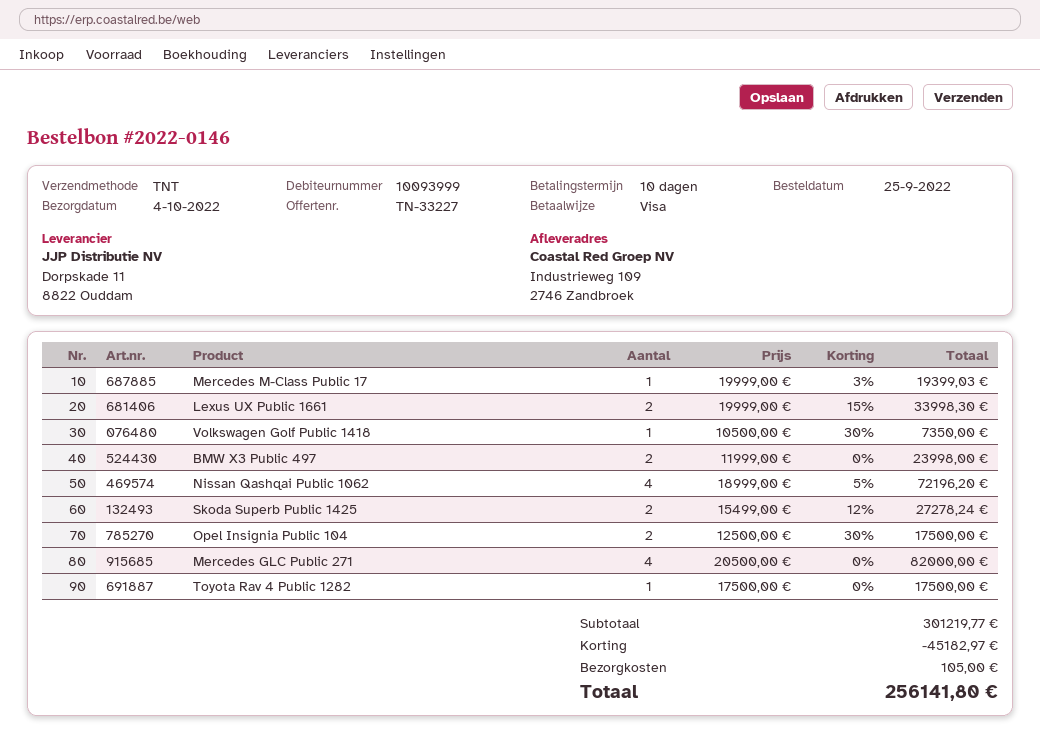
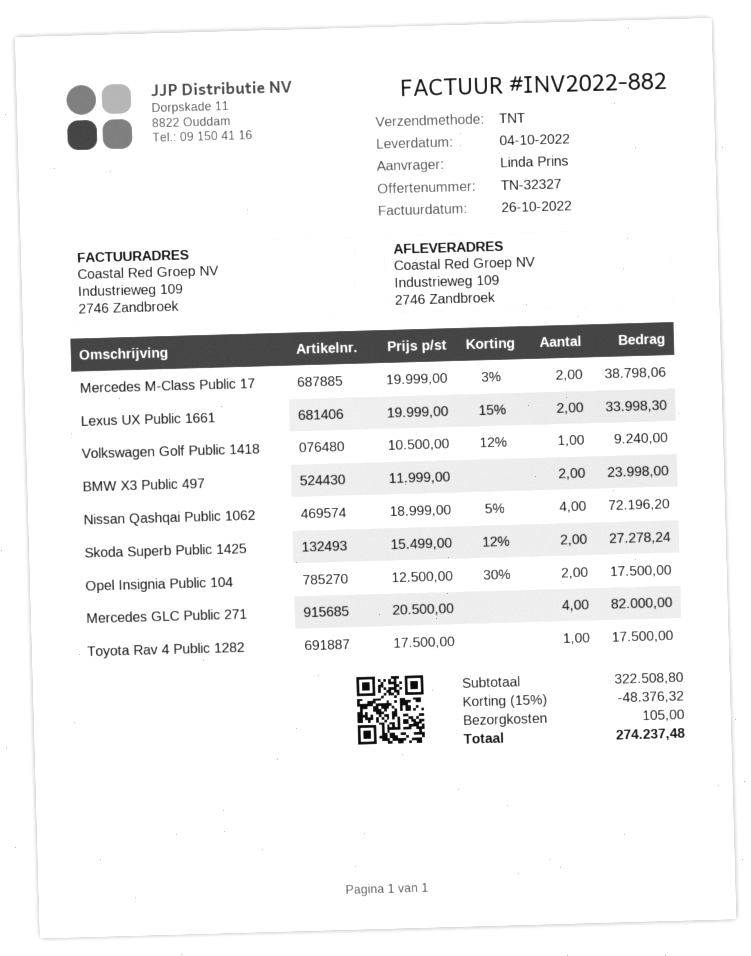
quote number: TN-33227 -> TN-32327
Mercedes M-Class Public 17: 1 x 19999.00 - 3% = 19399.03 -> 2 x 19999.00 - 3% = 38798.06
Volkswagen Golf Public 1418: 1 x 10500.00 - 30% = 7350.00 -> 1 x 10500.00 - 12% = 9240.00
subtotal: 301219.77 -> 322508.80
discount: 45182.97 -> 48376.32
total: 256141.80 -> 274237.48

